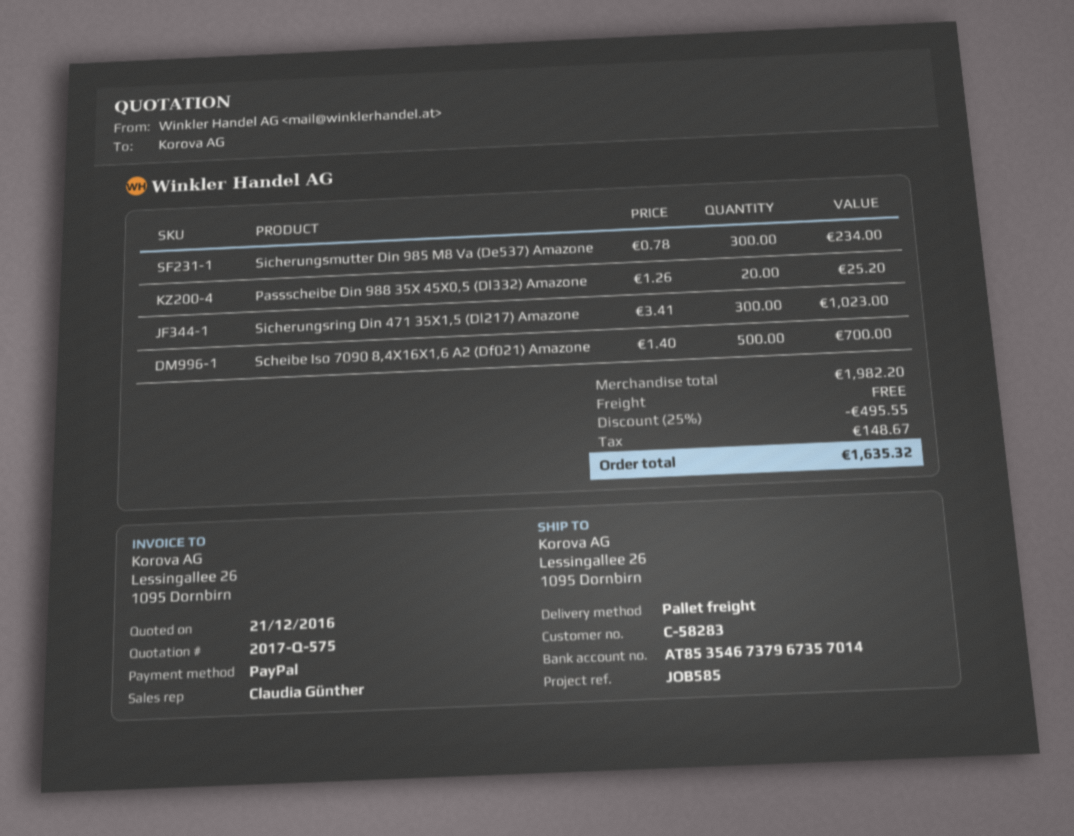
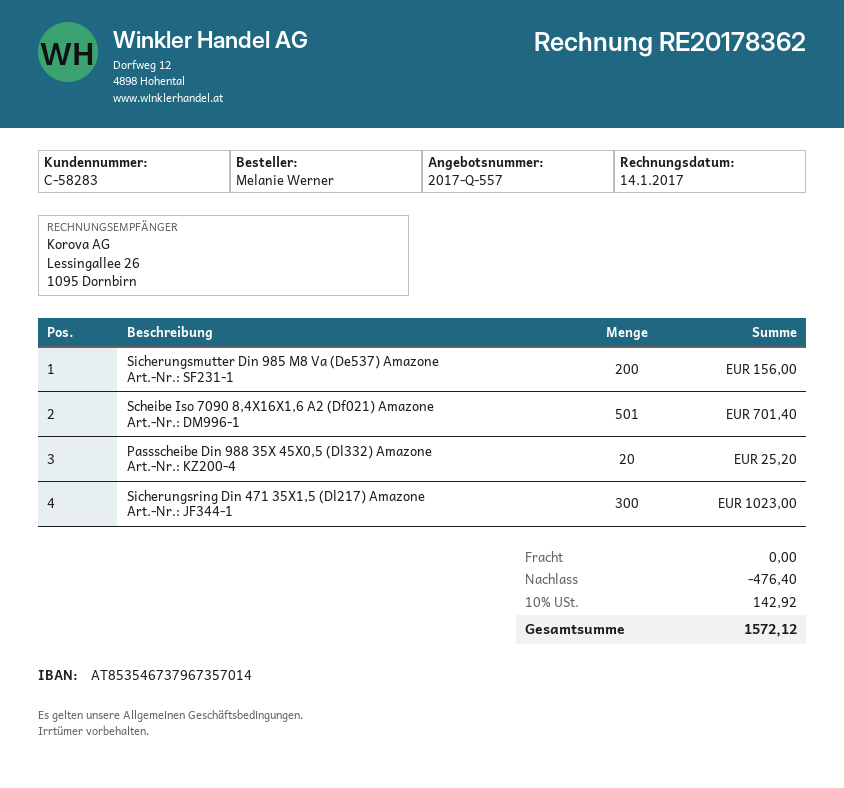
quote number: 2017-Q-575 -> 2017-Q-557
Sicherungsmutter Din 985 M8 Va (De537) Amazone: 300 for 234.00 -> 200 for 156.00
Scheibe Iso 7090 8,4X16X1,6 A2 (Df021) Amazone: 500 for 700.00 -> 501 for 701.40
discount: 495.55 -> 476.40
tax: 148.67 -> 142.92
total: 1635.32 -> 1572.12

